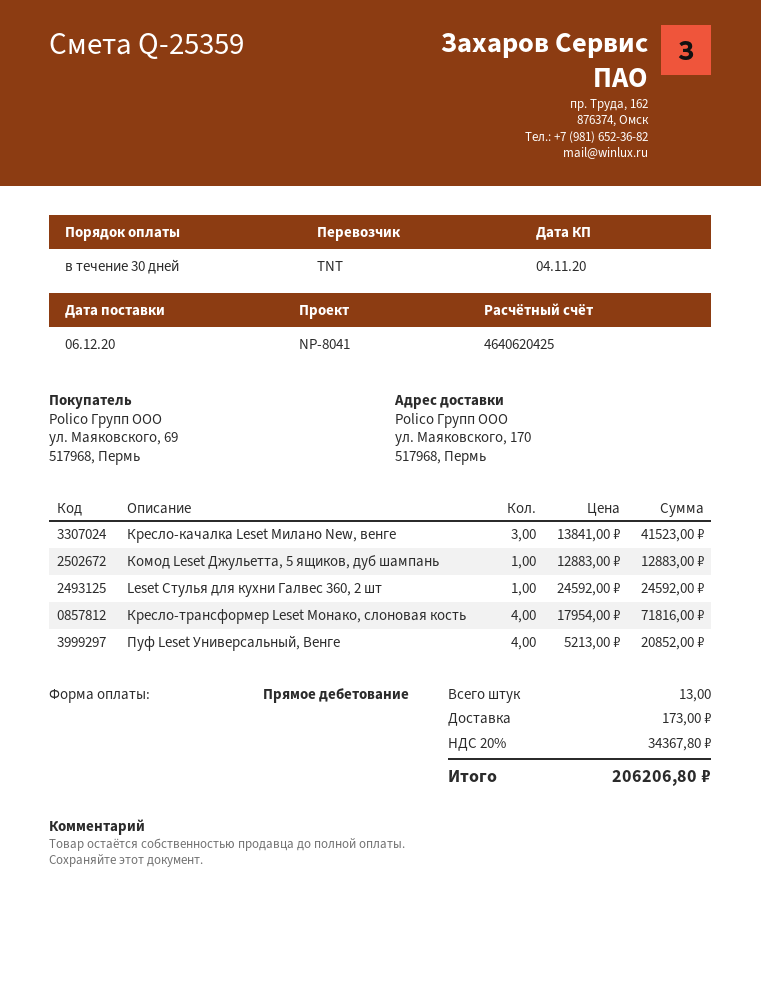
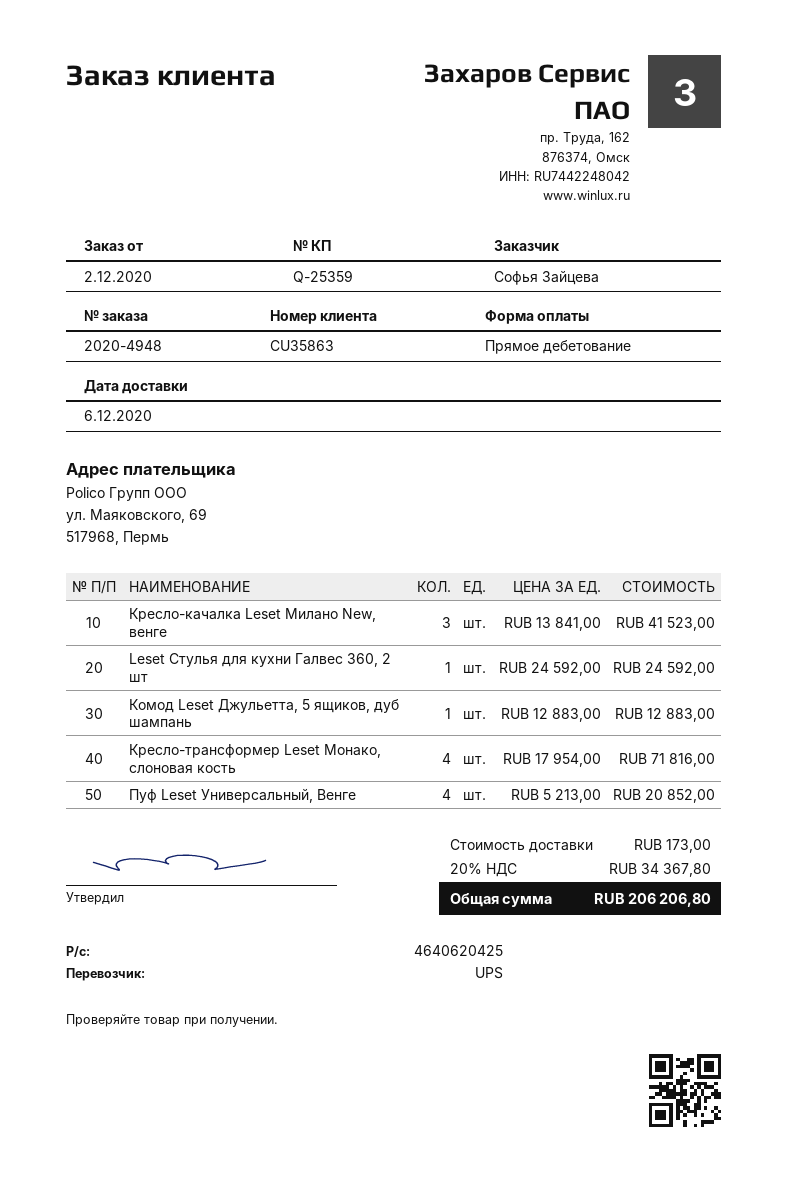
shipping method: TNT -> UPS

